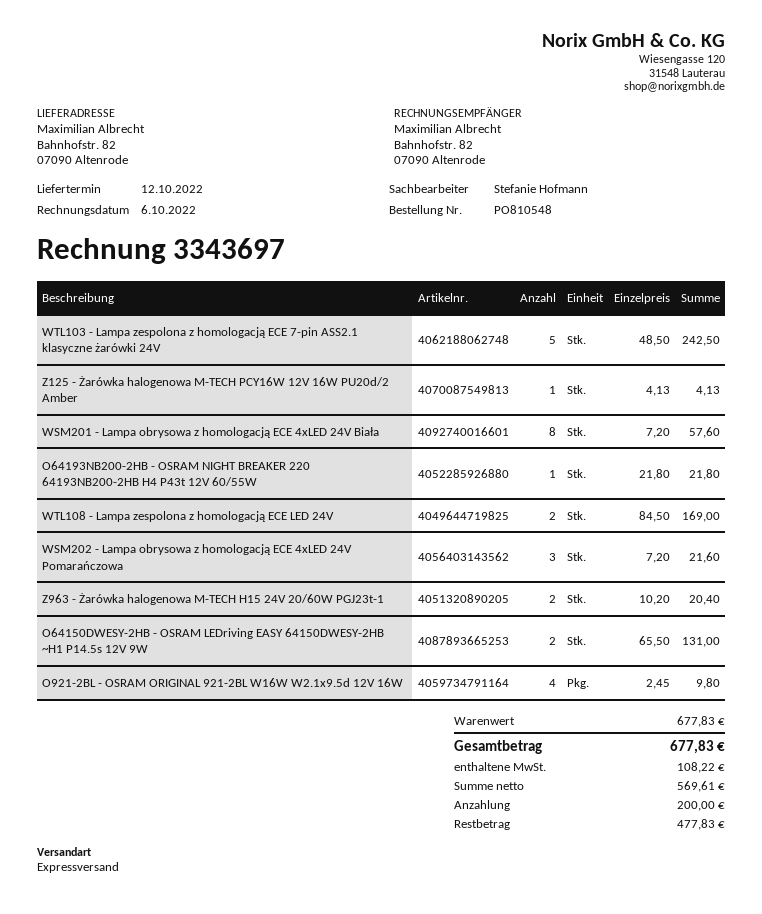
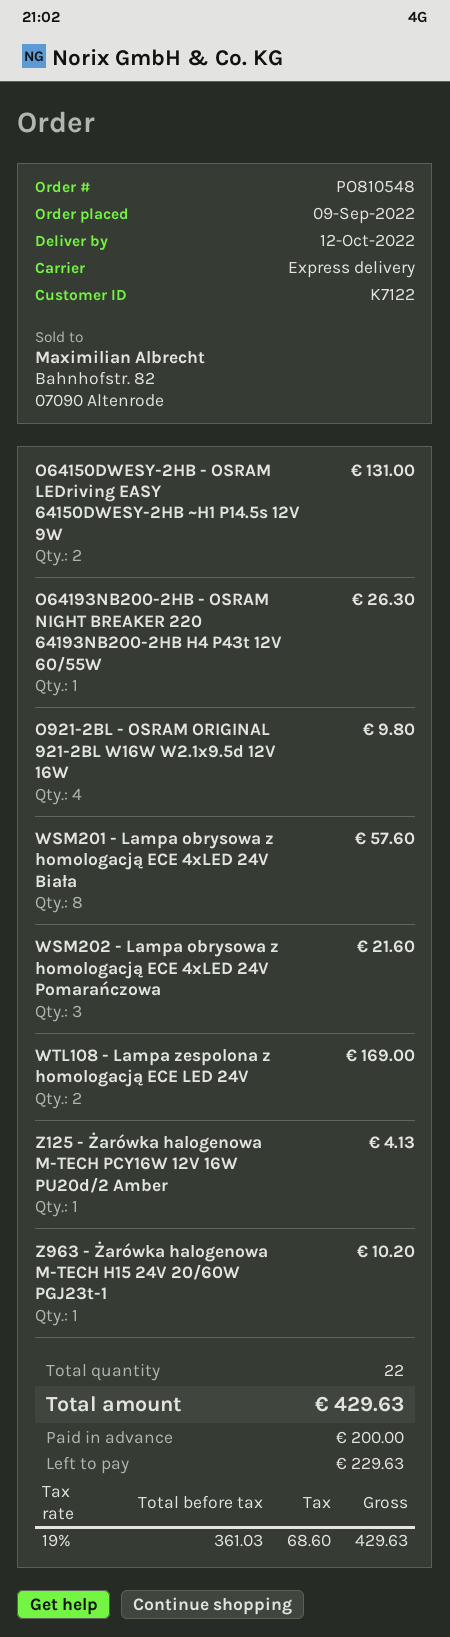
WTL103 - Lampa zespolona z homologacją ECE 7-pin ASS2.1 klasyczne żarówki 24V: 5 for 242.50 -> none
O64193NB200-2HB - OSRAM NIGHT BREAKER 220 64193NB200-2HB H4 P43t 12V 60/55W: 1 for 21.80 -> 1 for 26.30
Z963 - Żarówka halogenowa M-TECH H15 24V 20/60W PGJ23t-1: 2 for 20.40 -> 1 for 10.20
net: 569.61 -> 361.03
tax: 108.22 -> 68.60
total: 677.83 -> 429.63
balance: 477.83 -> 229.63

